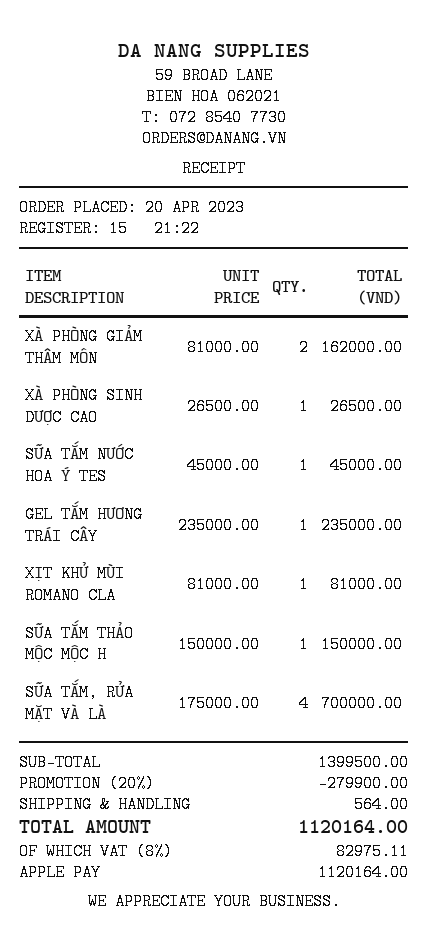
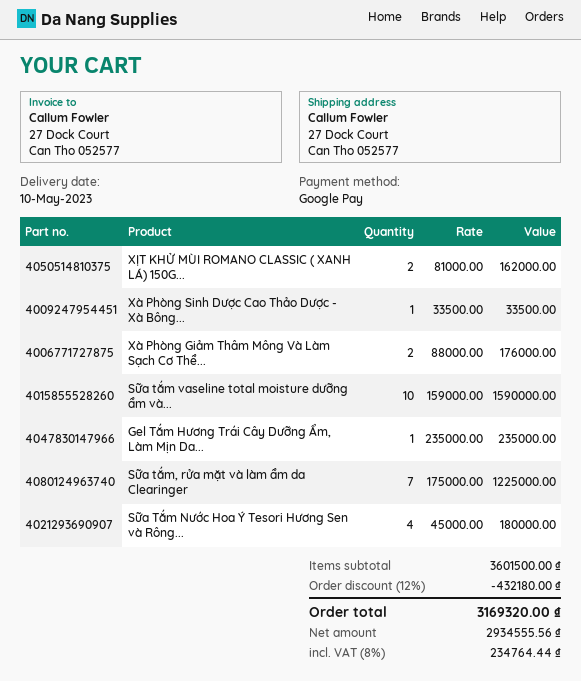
payment method: Apple Pay -> Google Pay
XÀ PHÒNG GIẢM THÂM MÔN: 2 x 81000.00 = 162000.00 -> 2 x 88000.00 = 176000.00
XÀ PHÒNG SINH DƯỢC CAO: 1 x 26500.00 = 26500.00 -> 1 x 33500.00 = 33500.00
SỮA TẮM NƯỚC HOA Ý TES: 1 x 45000.00 = 45000.00 -> 4 x 45000.00 = 180000.00
XỊT KHỬ MÙI ROMANO CLA: 1 x 81000.00 = 81000.00 -> 2 x 81000.00 = 162000.00
SỮA TẮM THẢO MỘC MỘC H: 1 x 150000.00 = 150000.00 -> none
SỮA TẮM, RỬA MẶT VÀ LÀ: 4 x 175000.00 = 700000.00 -> 7 x 175000.00 = 1225000.00
Sữa tắm vaseline total moisture dưỡng ẩm và...: none -> 10 x 159000.00 = 1590000.00
subtotal: 1399500.00 -> 3601500.00
discount: 20% = 279900.00 -> 12% = 432180.00
shipping: 564.00 -> none
tax: 8% = 82975.11 -> 8% = 234764.44
total: 1120164.00 -> 3169320.00

